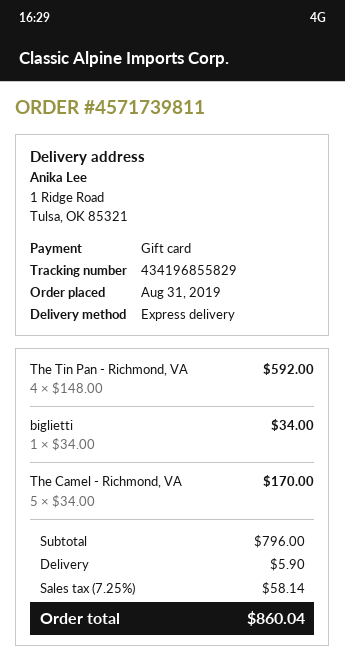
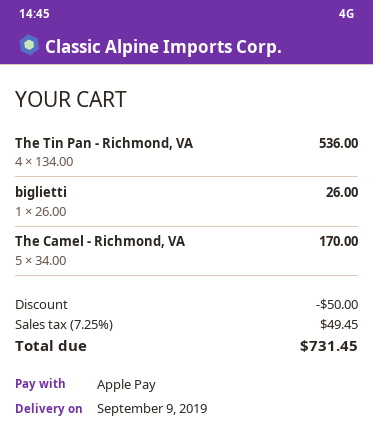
payment method: gift card -> Apple Pay
The Tin Pan - Richmond, VA: 4 x 148.00 = 592.00 -> 4 x 134.00 = 536.00
biglietti: 1 x 34.00 = 34.00 -> 1 x 26.00 = 26.00
discount: none -> 50.00
shipping: 5.90 -> none
tax: 7.25% = 58.14 -> 7.25% = 49.45
total: 860.04 -> 731.45

